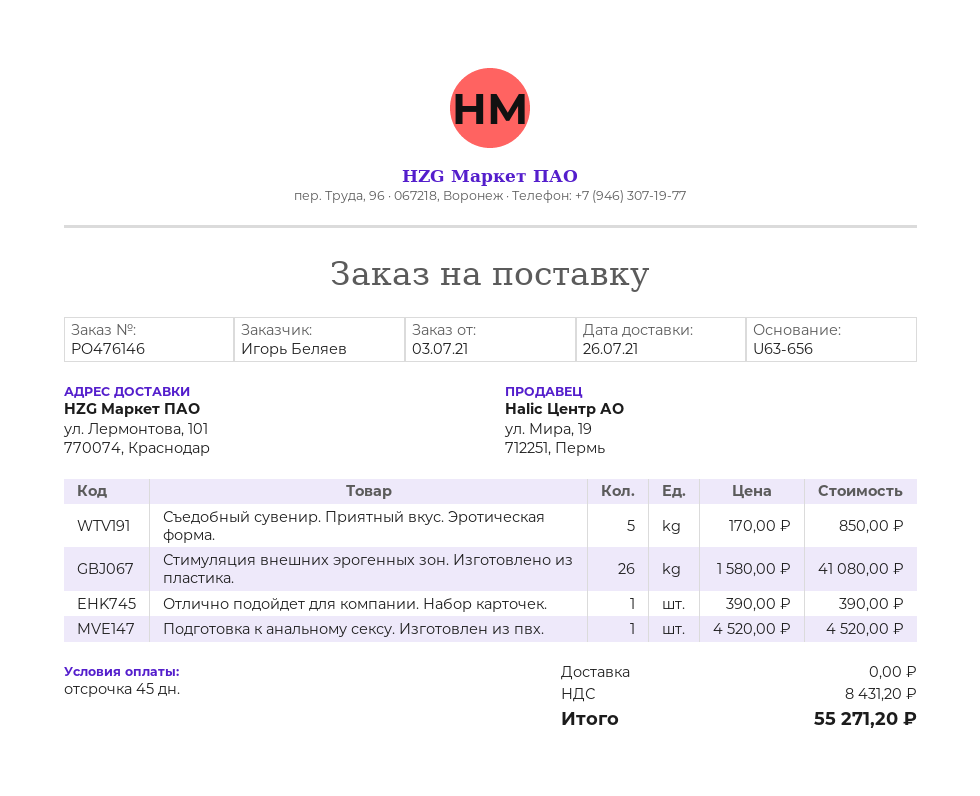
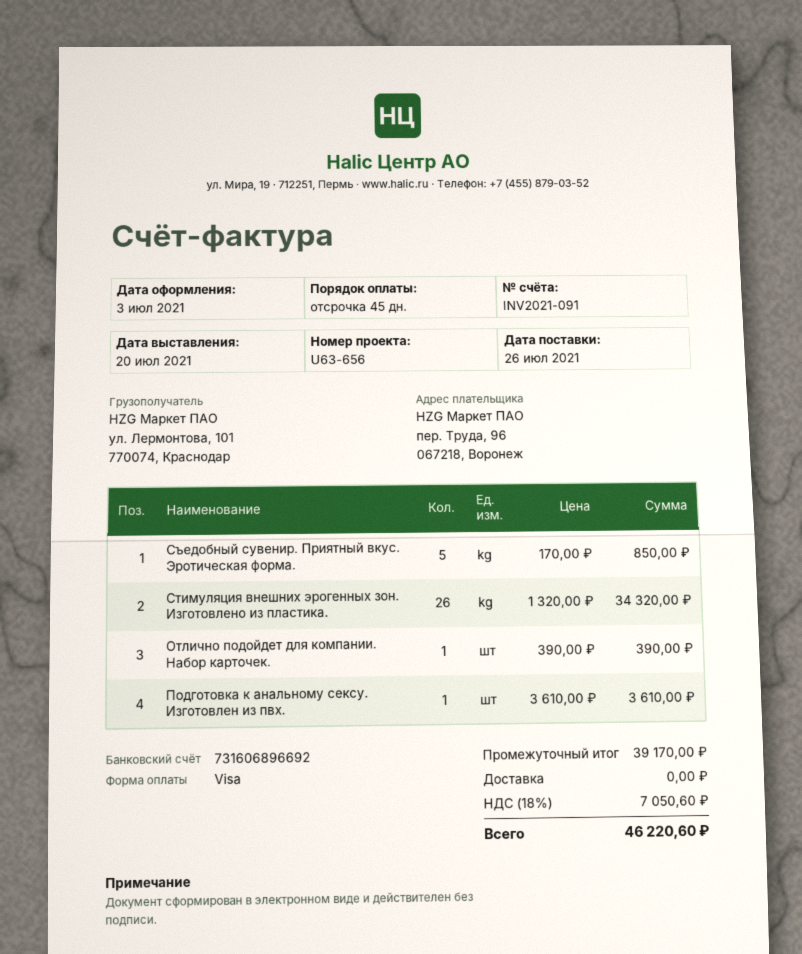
Стимуляция внешних эрогенных зон. Изготовлено из пластика.: 26 x 1580.00 = 41080.00 -> 26 x 1320.00 = 34320.00
Подготовка к анальному сексу. Изготовлен из пвх.: 1 x 4520.00 = 4520.00 -> 1 x 3610.00 = 3610.00
tax: 8431.20 -> 7050.60
total: 55271.20 -> 46220.60

